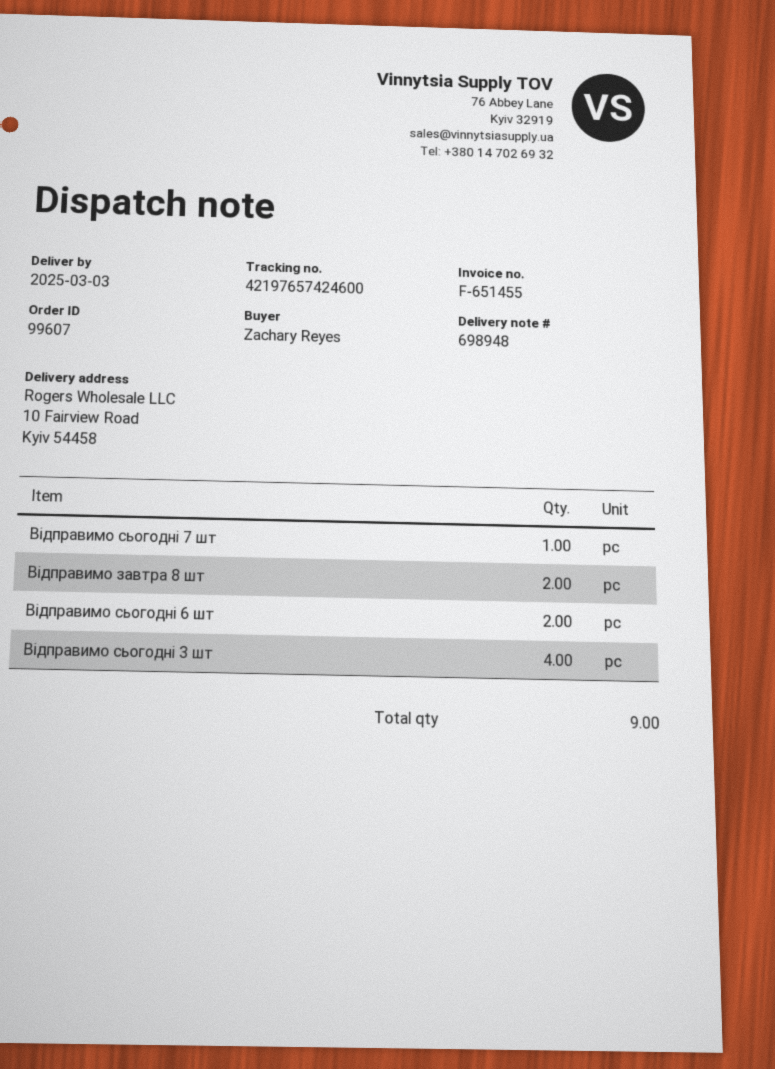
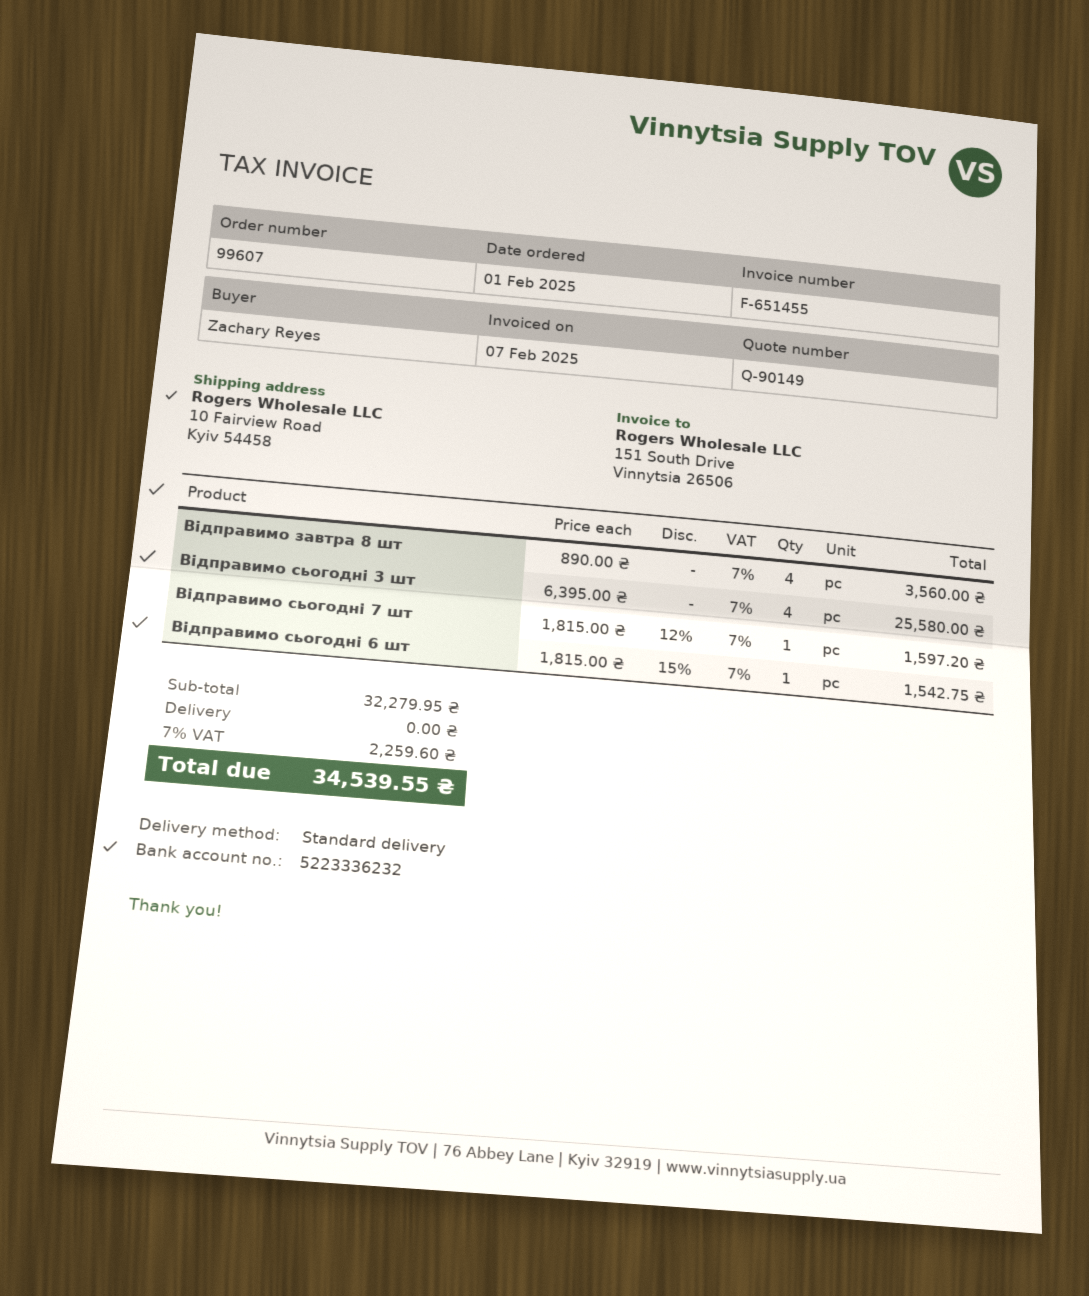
Відправимо завтра 8 шт: 2 -> 4
Відправимо сьогодні 6 шт: 2 -> 1

